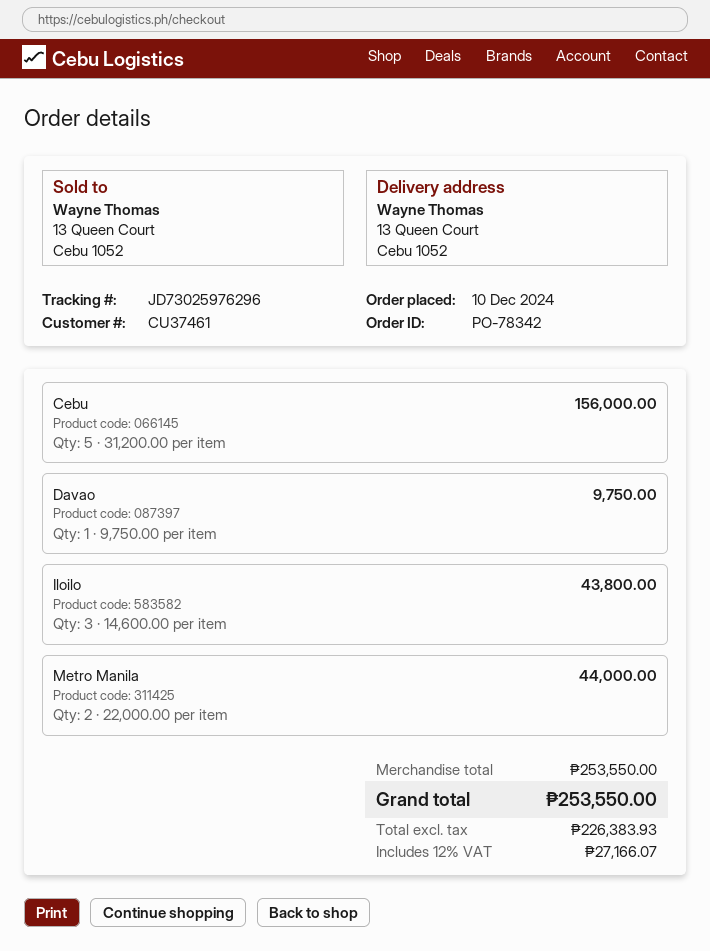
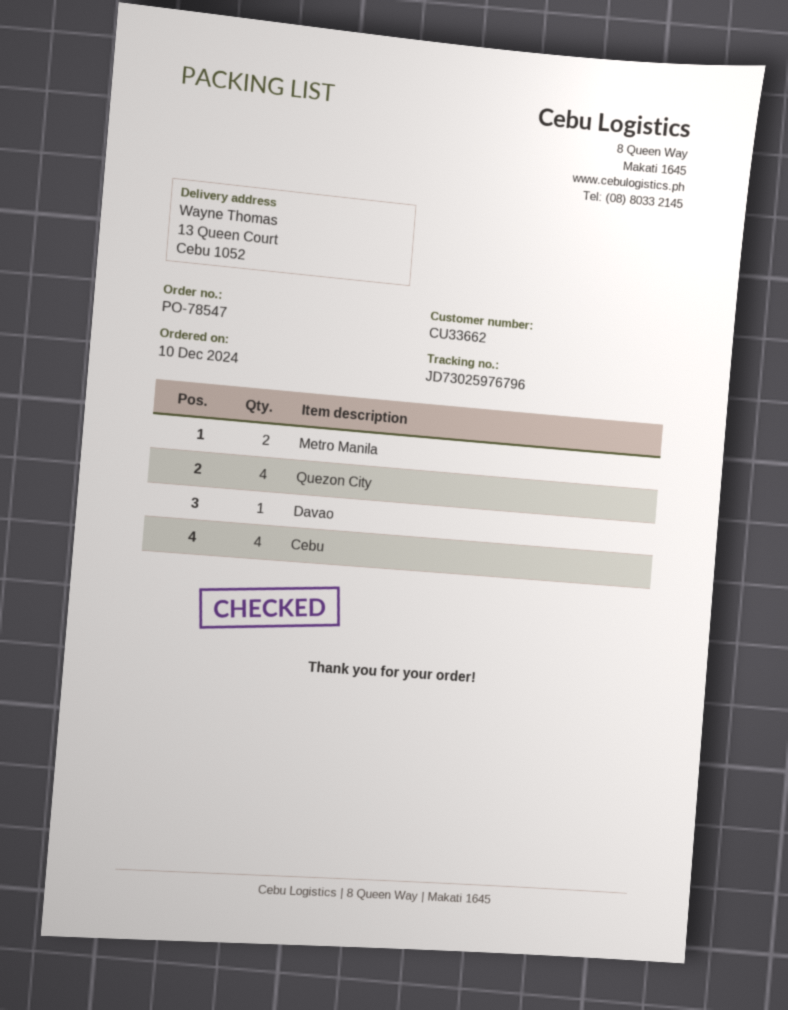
order number: PO-78342 -> PO-78547
customer number: CU37461 -> CU33662
tracking number: JD73025976296 -> JD73025976796
Cebu: 5 -> 4
Iloilo: 3 -> none
Quezon City: none -> 4

